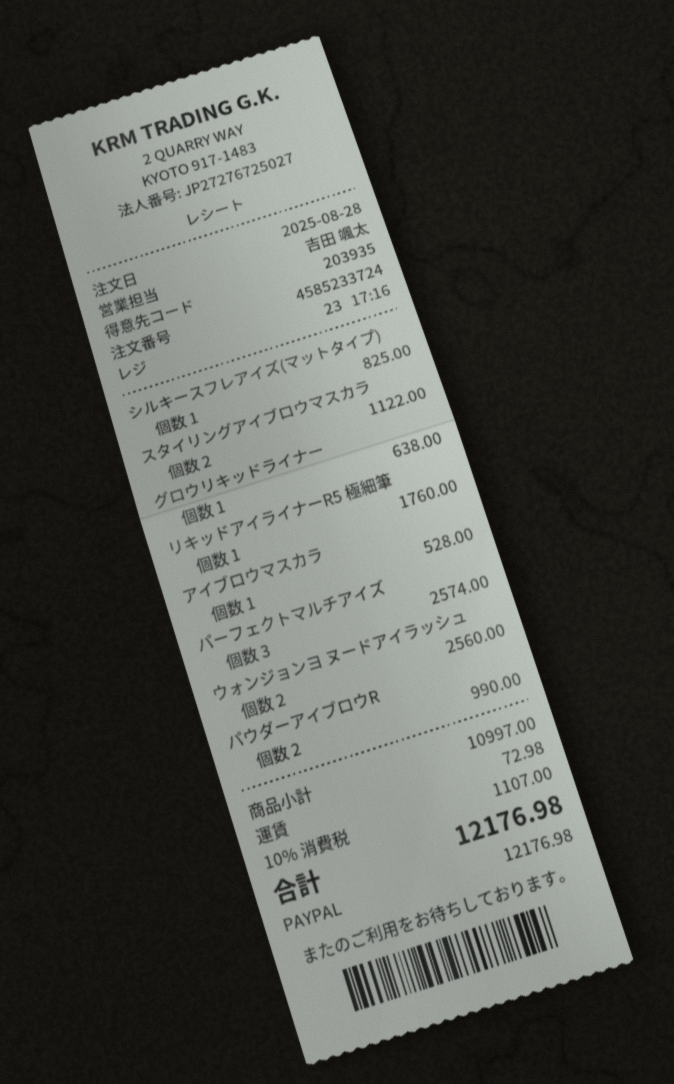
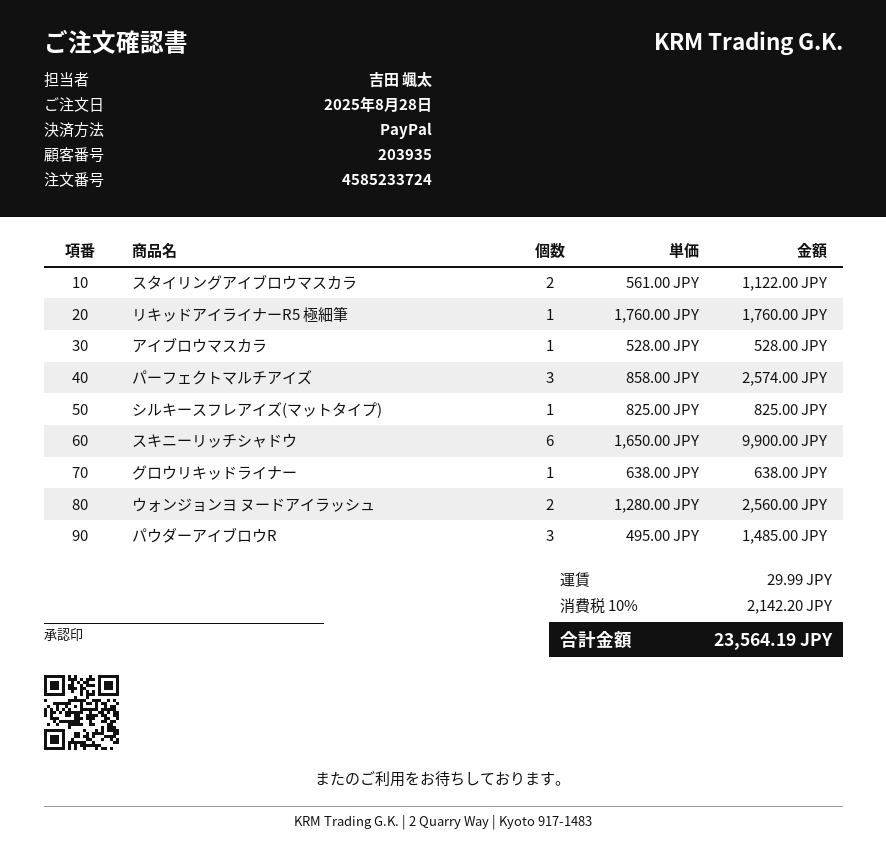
パウダーアイブロウR: 2 for 990.00 -> 3 for 1485.00
スキニーリッチシャドウ: none -> 6 for 9900.00
shipping: 72.98 -> 29.99
tax: 10% = 1107.00 -> 10% = 2142.20
total: 12176.98 -> 23564.19

